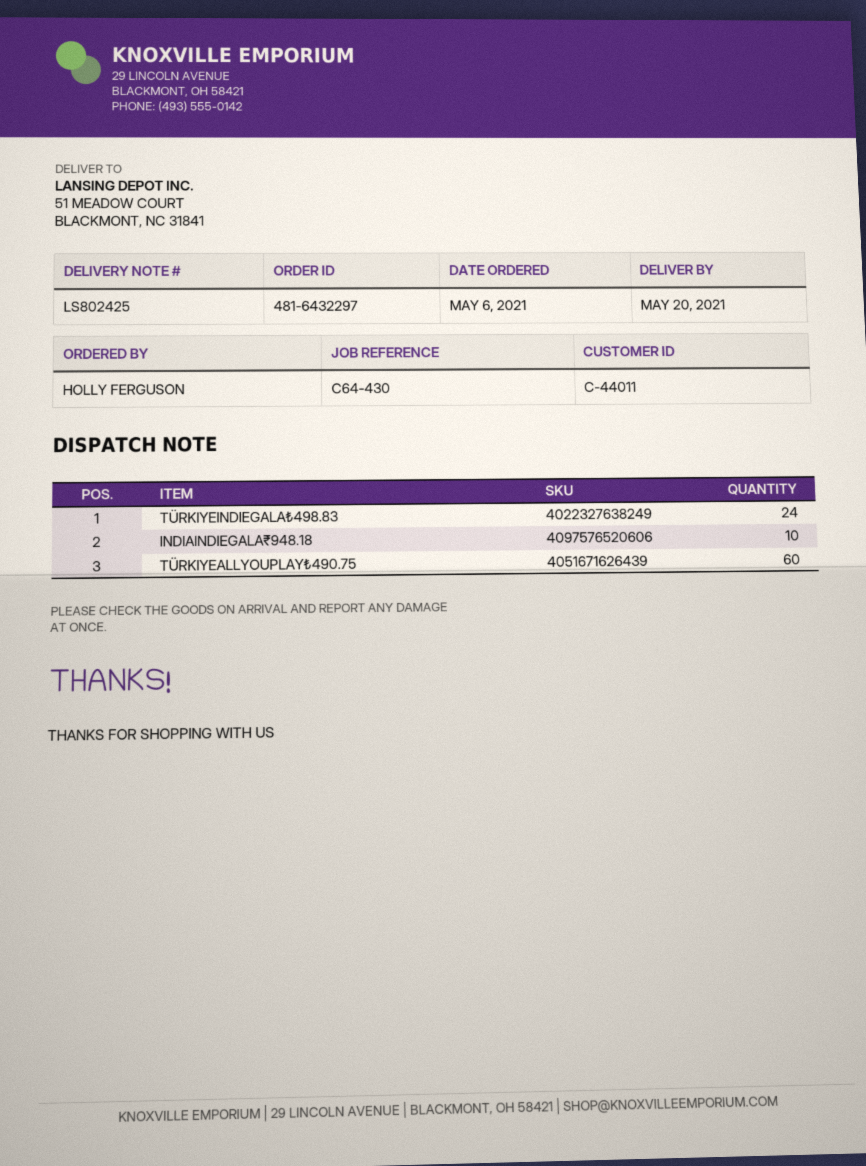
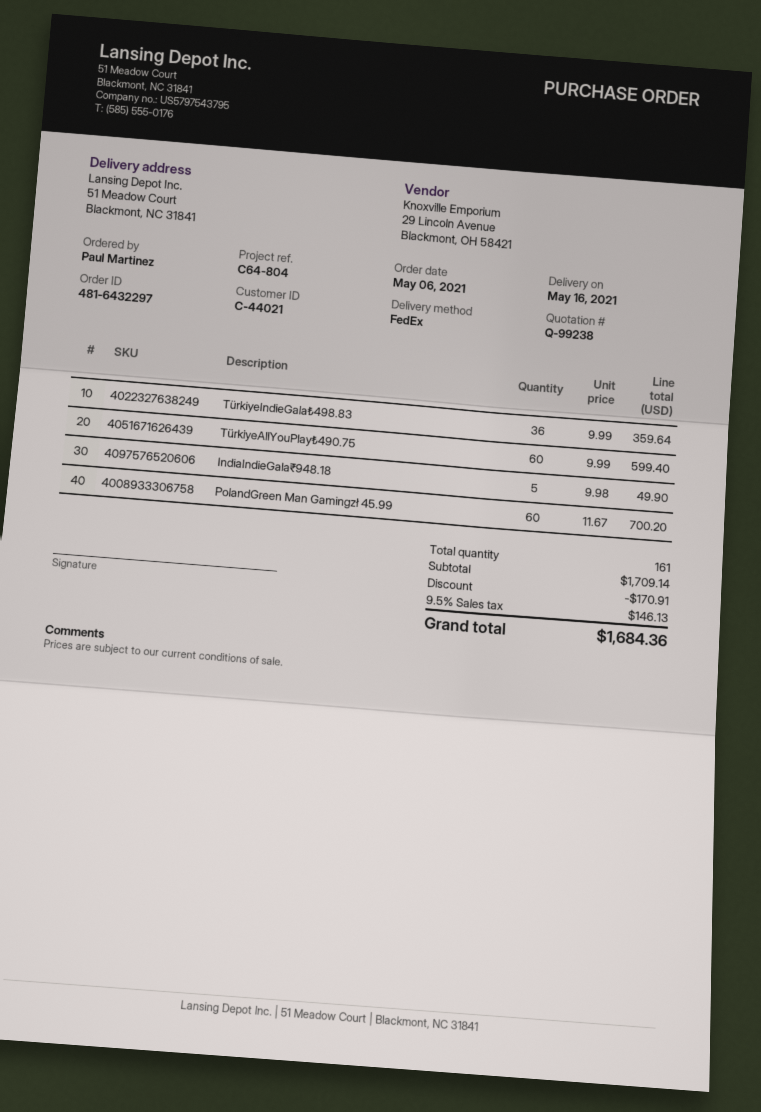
delivery date: 2021-05-20 -> 2021-05-16
customer number: C-44011 -> C-44021
reference: C64-430 -> C64-804
ordered by: HOLLY FERGUSON -> Paul Martinez
TÜRKIYEINDIEGALA₺498.83: 24 -> 36
INDIAINDIEGALA₹948.18: 10 -> 5
PolandGreen Man Gamingzł 45.99: none -> 60

